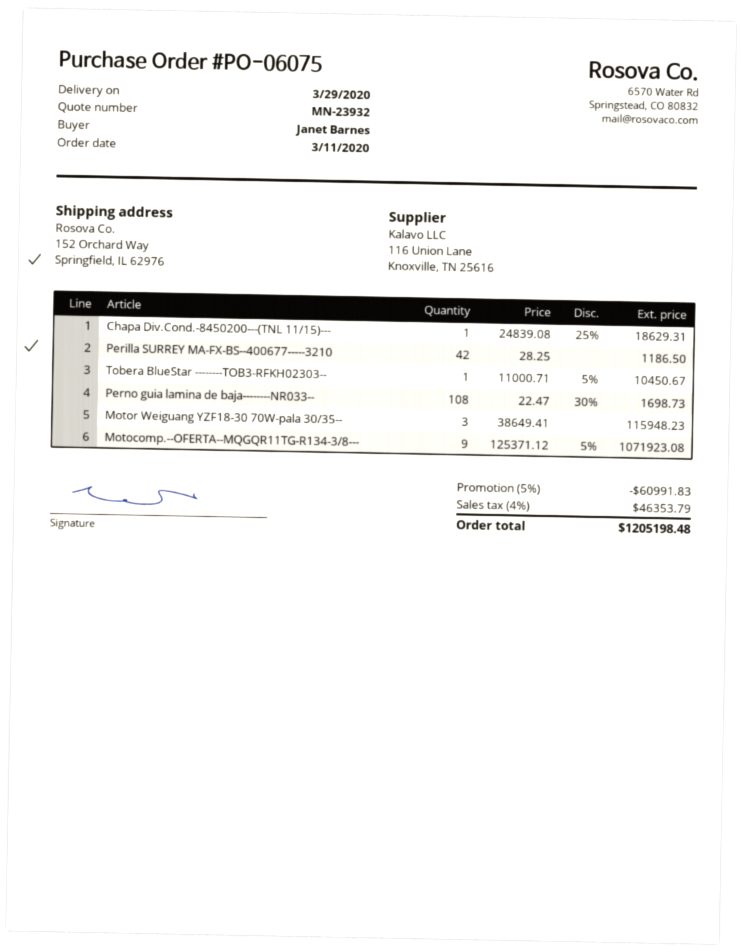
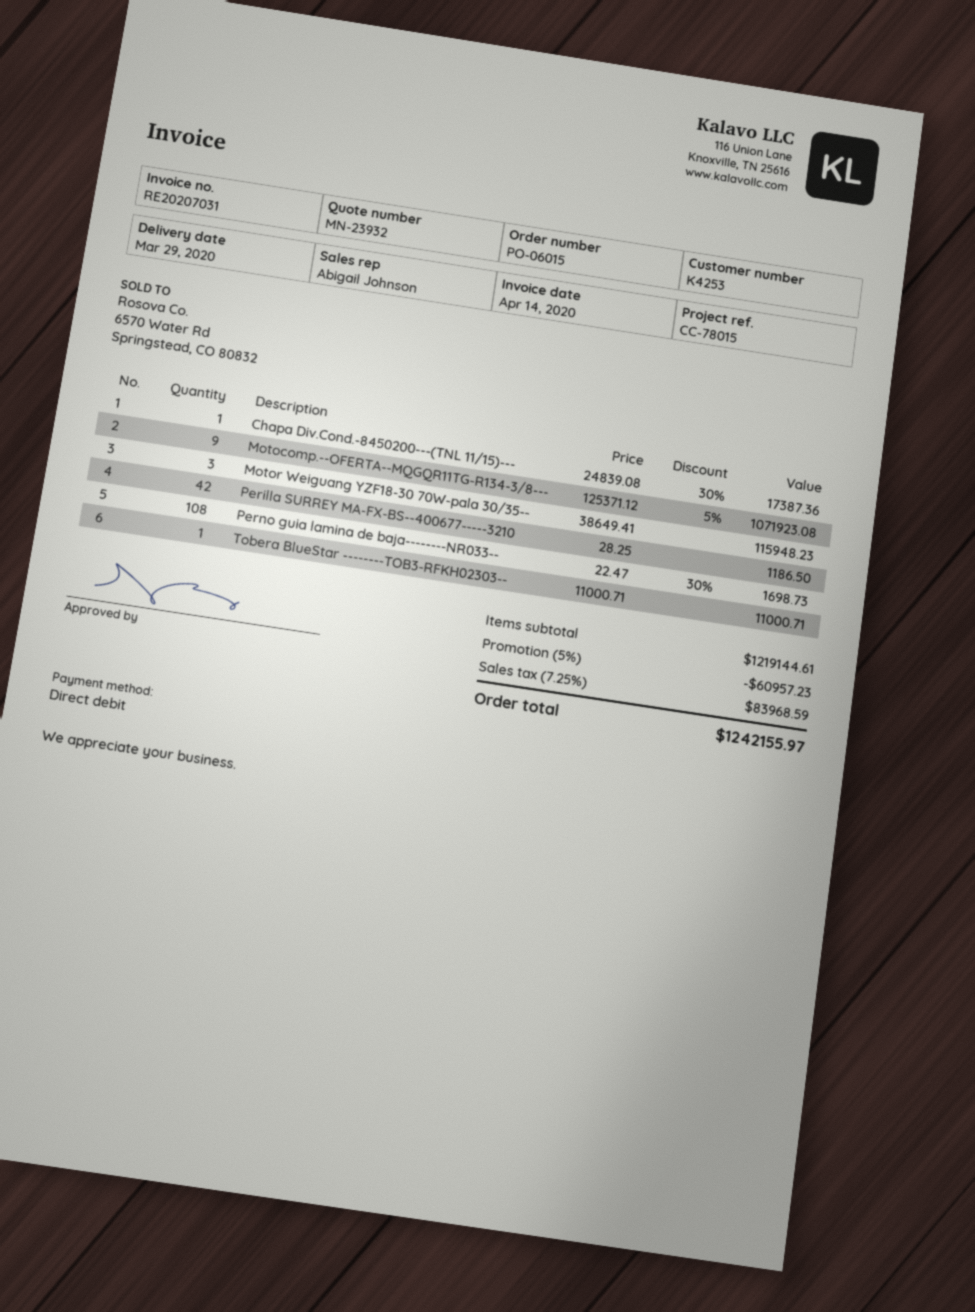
order number: PO-06075 -> PO-06015
Chapa Div.Cond.-8450200---(TNL 11/15)---: 1 x 24839.08 - 25% = 18629.31 -> 1 x 24839.08 - 30% = 17387.36
Tobera BlueStar --------TOB3-RFKH02303--: 1 x 11000.71 - 5% = 10450.67 -> 1 x 11000.71 = 11000.71
discount: 5% = 60991.83 -> 5% = 60957.23
tax: 4% = 46353.79 -> 7.25% = 83968.59
total: 1205198.48 -> 1242155.97

